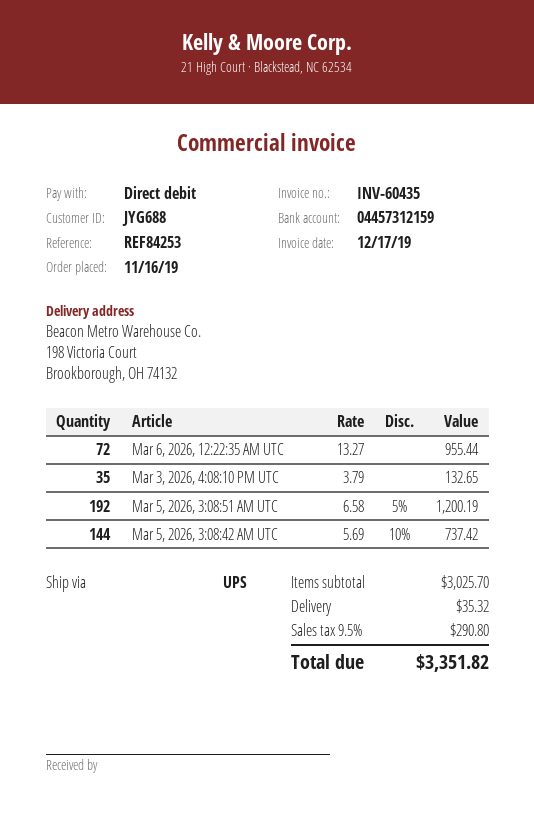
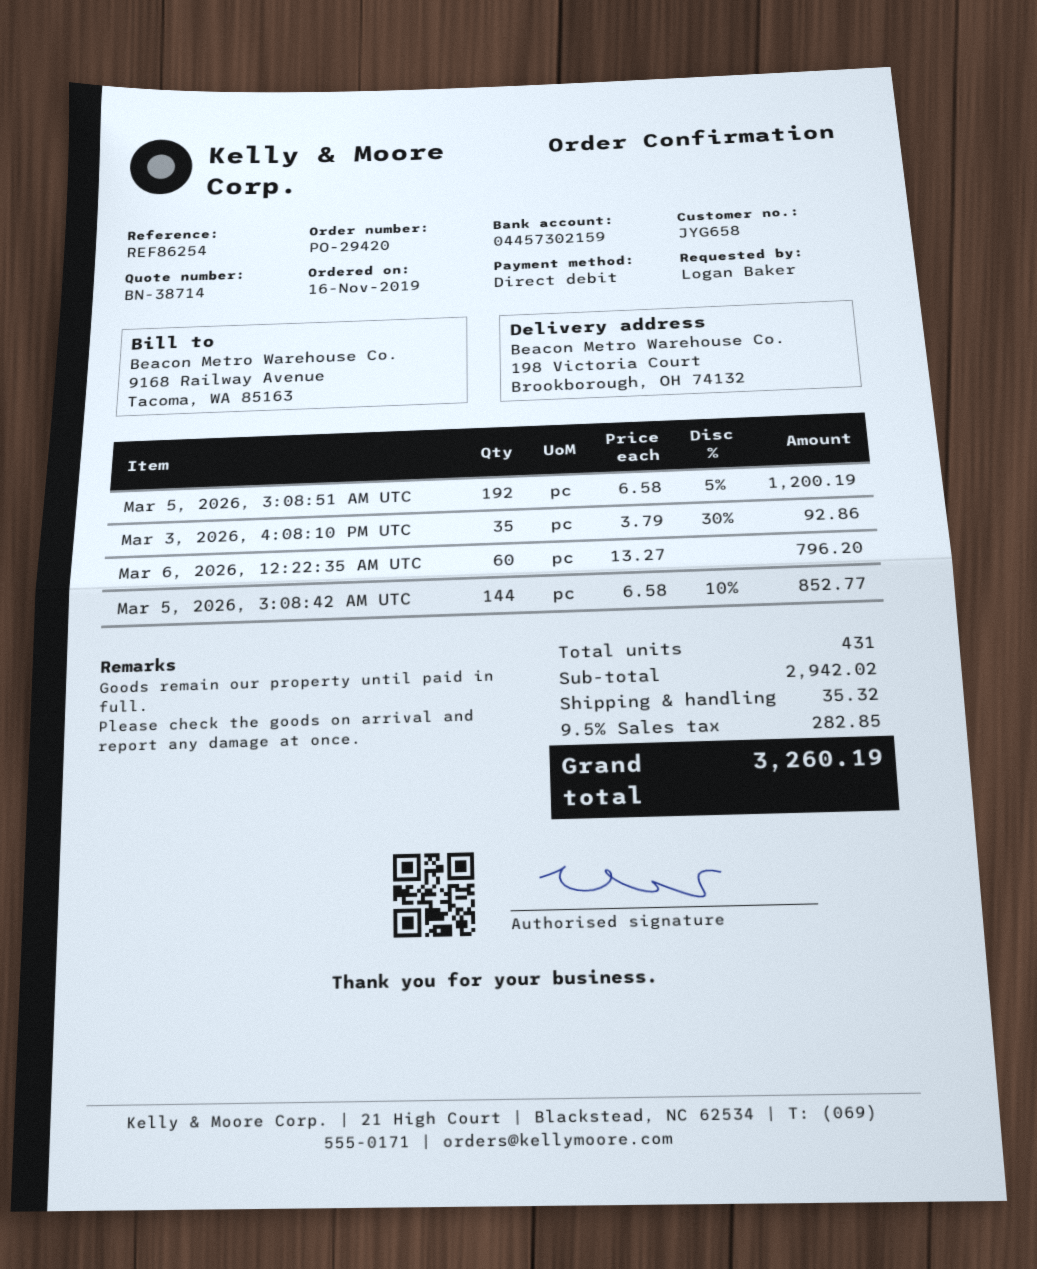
customer number: JYG688 -> JYG658
reference: REF84253 -> REF86254
bank account: 04457312159 -> 04457302159
Mar 6, 2026, 12:22:35 AM UTC: 72 x 13.27 = 955.44 -> 60 x 13.27 = 796.20
Mar 3, 2026, 4:08:10 PM UTC: 35 x 3.79 = 132.65 -> 35 x 3.79 - 30% = 92.86
Mar 5, 2026, 3:08:42 AM UTC: 144 x 5.69 - 10% = 737.42 -> 144 x 6.58 - 10% = 852.77
subtotal: 3025.70 -> 2942.02
tax: 9.5% = 290.80 -> 9.5% = 282.85
total: 3351.82 -> 3260.19

